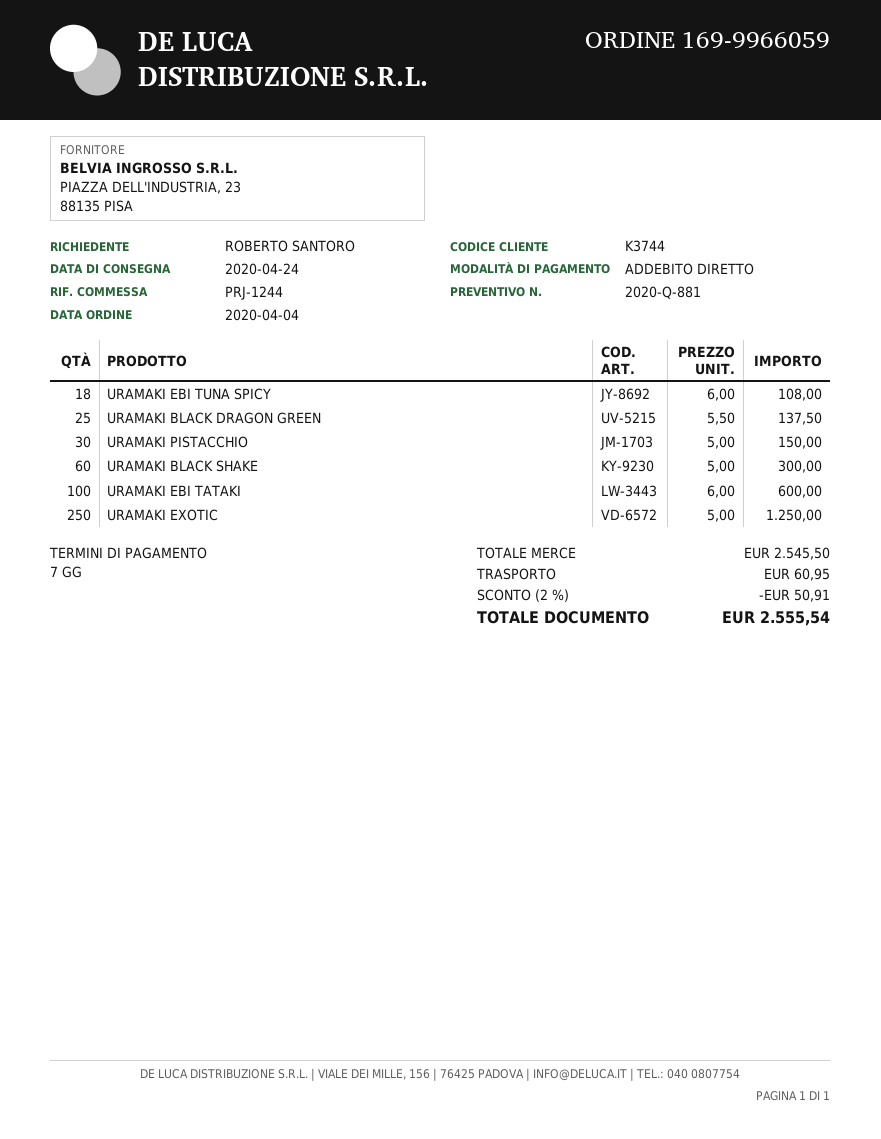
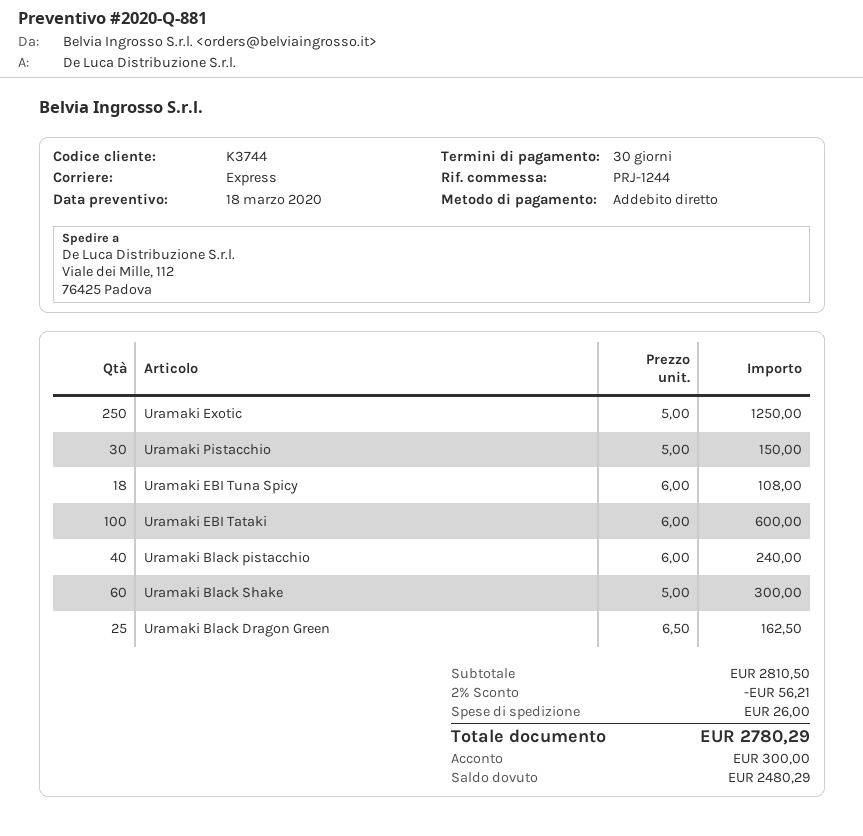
payment terms: 7 days -> 30 days
URAMAKI BLACK DRAGON GREEN: 25 x 5.50 = 137.50 -> 25 x 6.50 = 162.50
Uramaki Black pistacchio: none -> 40 x 6.00 = 240.00
subtotal: 2545.50 -> 2810.50
discount: 2% = 50.91 -> 2% = 56.21
shipping: 60.95 -> 26.00
total: 2555.54 -> 2780.29

